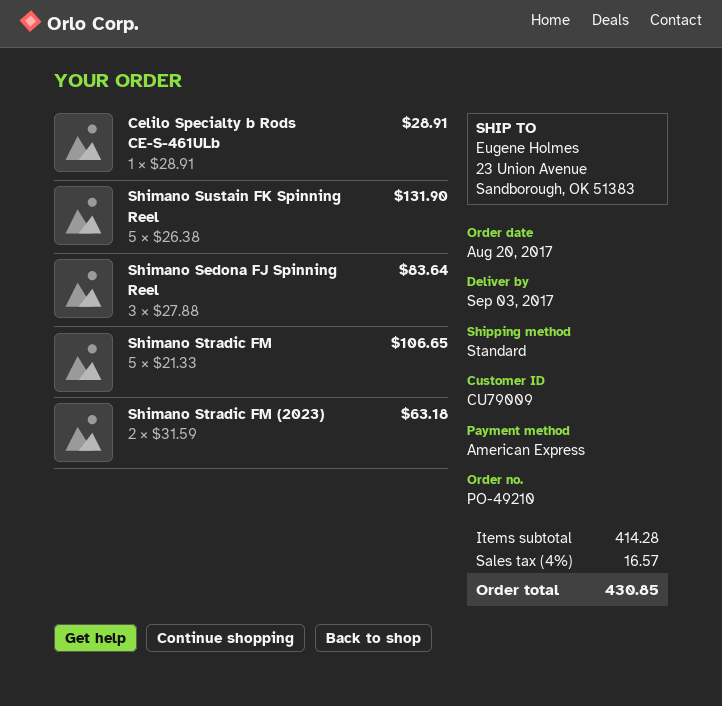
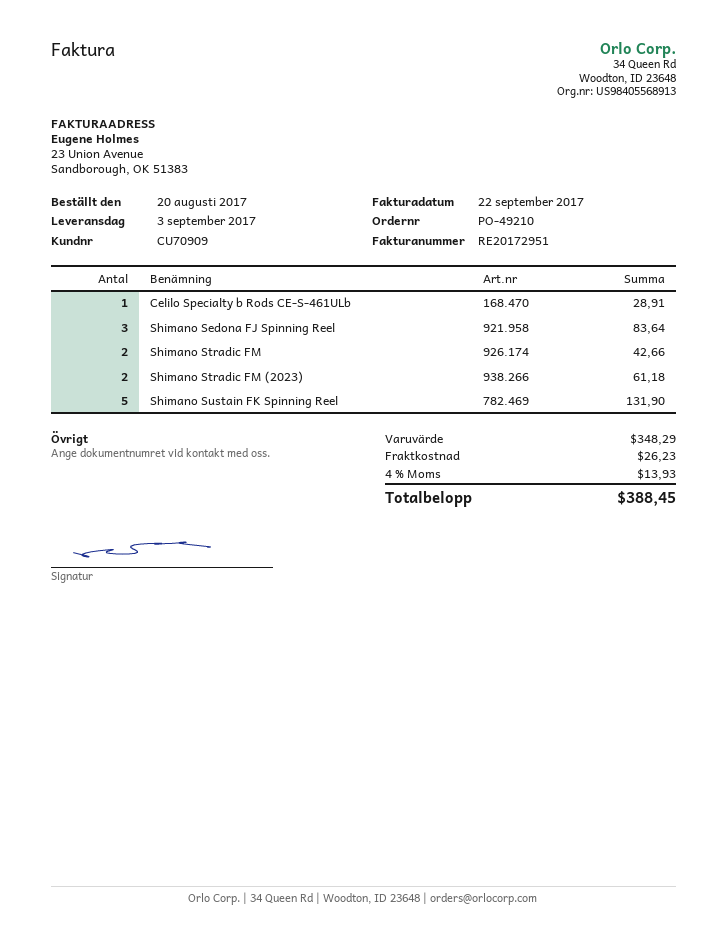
customer number: CU79009 -> CU70909
Shimano Stradic FM: 5 for 106.65 -> 2 for 42.66
Shimano Stradic FM (2023): 2 for 63.18 -> 2 for 61.18
subtotal: 414.28 -> 348.29
shipping: none -> 26.23
tax: 4% = 16.57 -> 4% = 13.93
total: 430.85 -> 388.45

